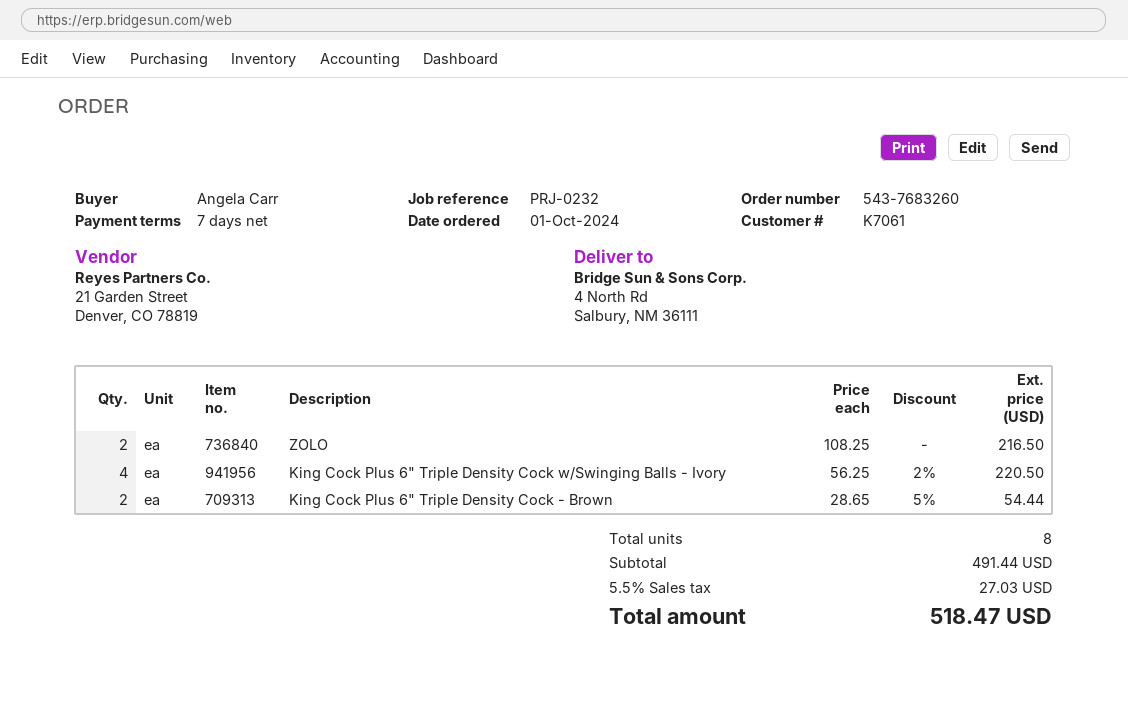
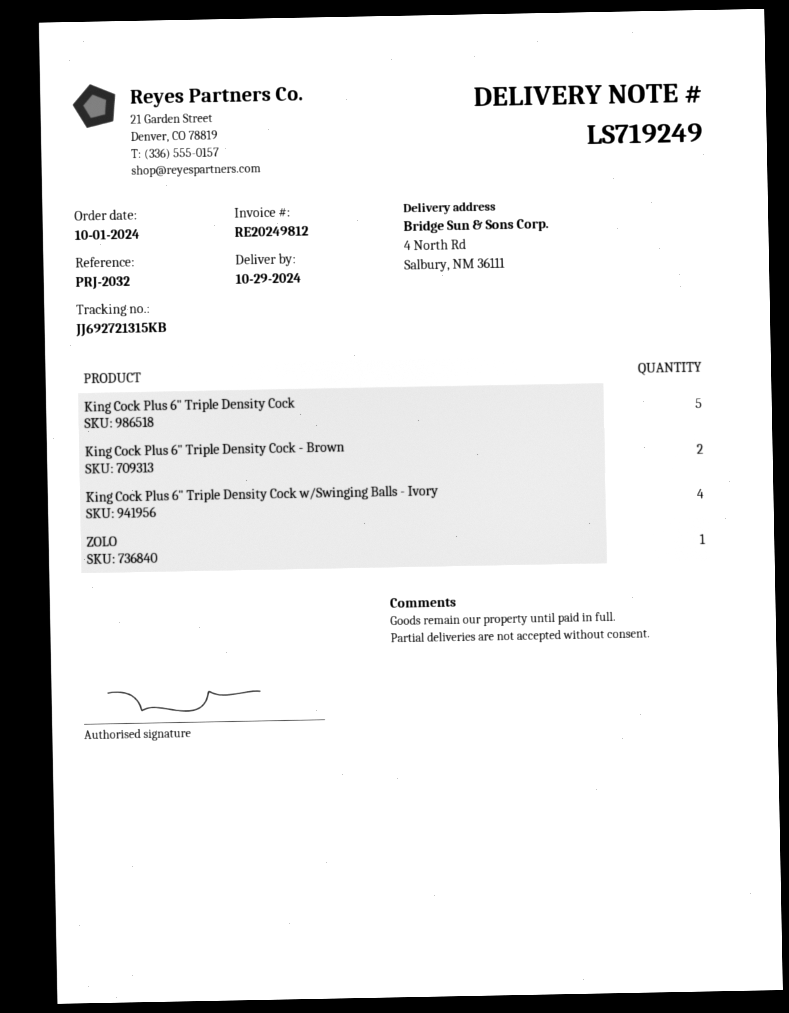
reference: PRJ-0232 -> PRJ-2032
ZOLO: 2 -> 1
King Cock Plus 6" Triple Density Cock: none -> 5

